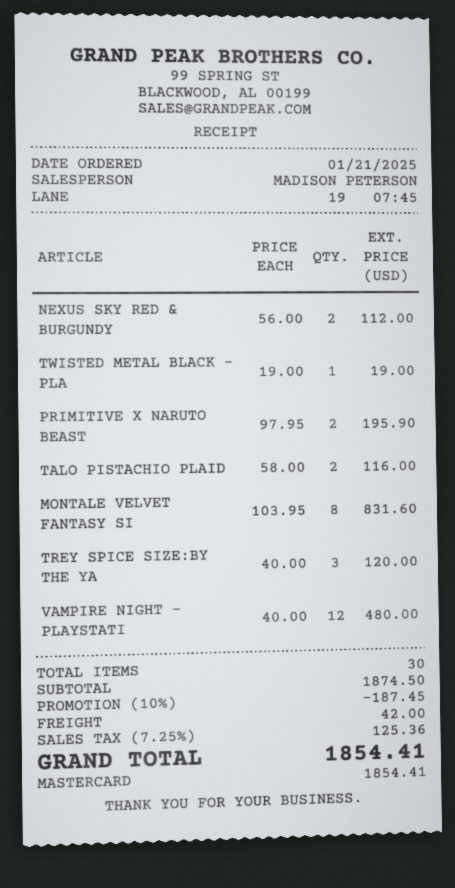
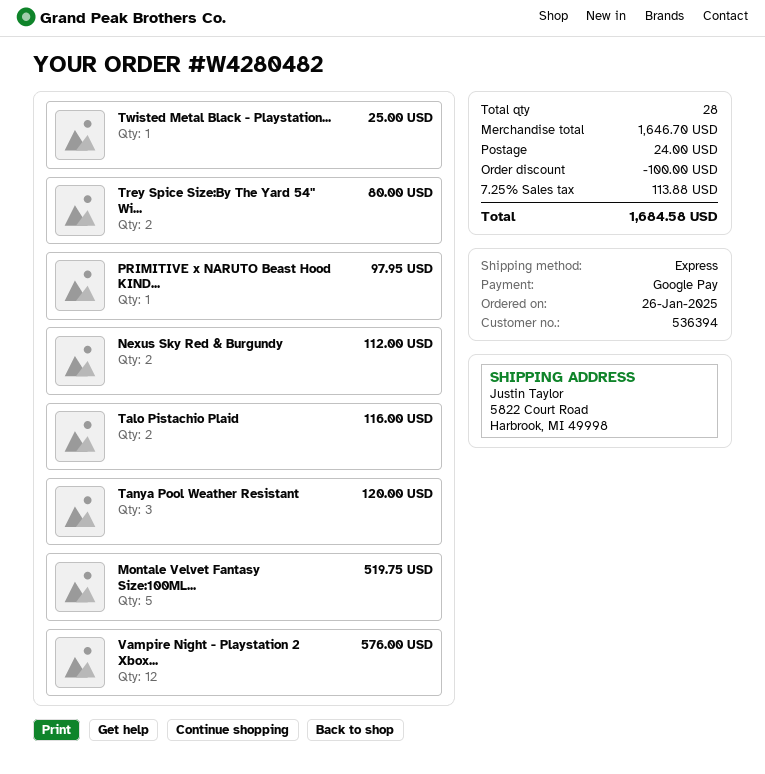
order date: 2025-01-21 -> 2025-01-26
payment method: Mastercard -> Google Pay
TWISTED METAL BLACK - PLA: 1 for 19.00 -> 1 for 25.00
PRIMITIVE X NARUTO BEAST: 2 for 195.90 -> 1 for 97.95
MONTALE VELVET FANTASY SI: 8 for 831.60 -> 5 for 519.75
TREY SPICE SIZE:BY THE YA: 3 for 120.00 -> 2 for 80.00
VAMPIRE NIGHT - PLAYSTATI: 12 for 480.00 -> 12 for 576.00
Tanya Pool Weather Resistant: none -> 3 for 120.00
total quantity: 30 -> 28
subtotal: 1874.50 -> 1646.70
discount: 187.45 -> 100.00
shipping: 42.00 -> 24.00
tax: 7.25% = 125.36 -> 7.25% = 113.88
total: 1854.41 -> 1684.58

